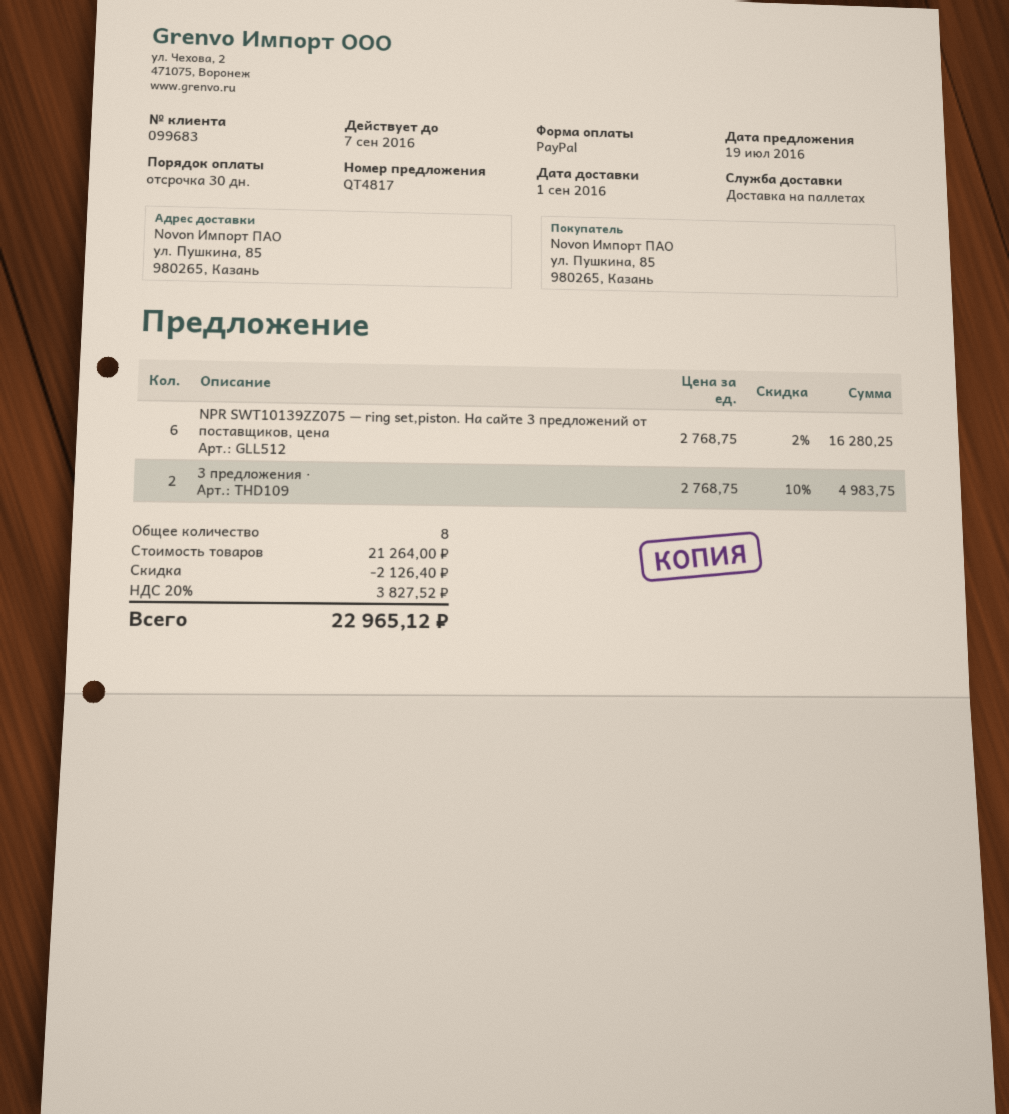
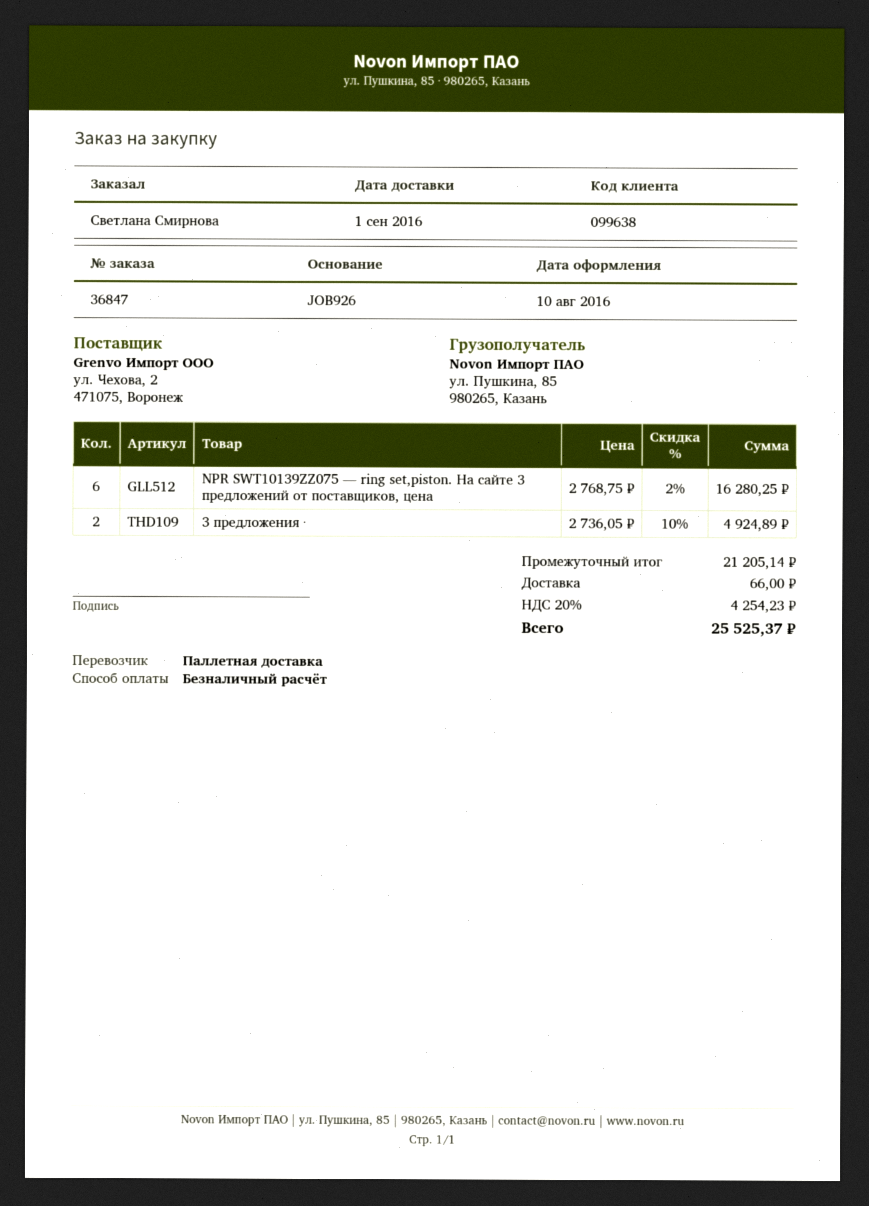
customer number: 099683 -> 099638
payment method: PayPal -> bank transfer
3 предложения ·: 2 x 2768.75 - 10% = 4983.75 -> 2 x 2736.05 - 10% = 4924.89
subtotal: 21264.00 -> 21205.14
discount: 2126.40 -> none
shipping: none -> 66.00
tax: 20% = 3827.52 -> 20% = 4254.23
total: 22965.12 -> 25525.37

